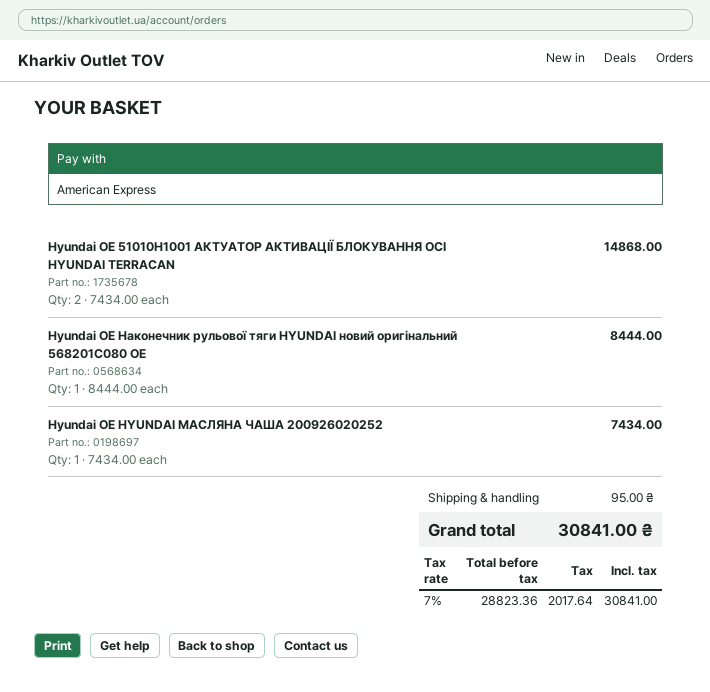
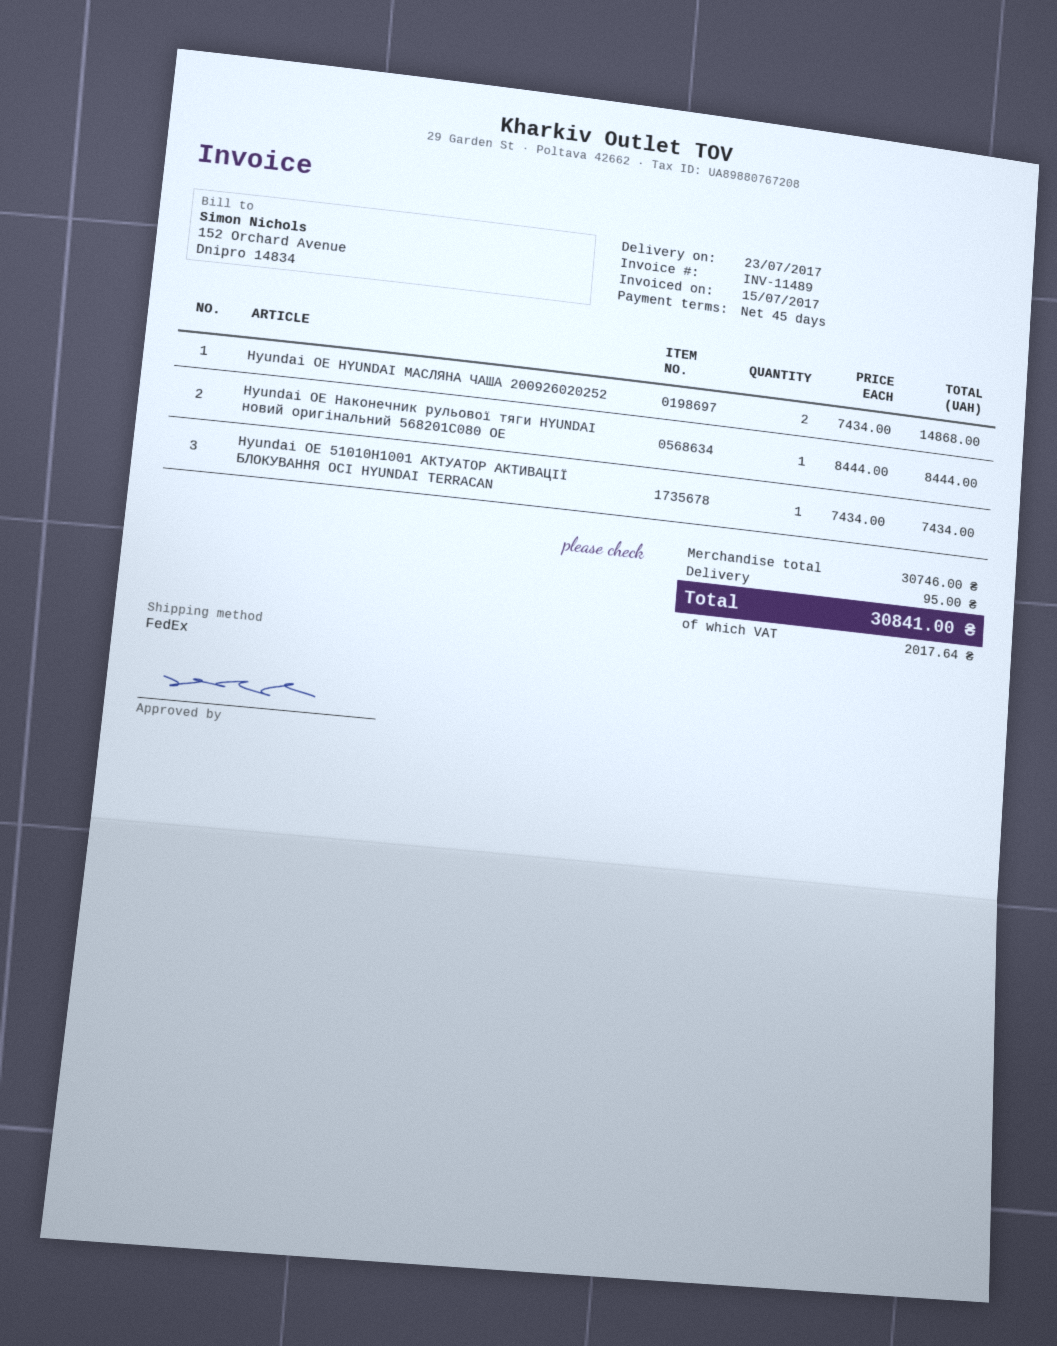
Hyundai OE 51010H1001 АКТУАТОР АКТИВАЦІЇ БЛОКУВАННЯ ОСІ HYUNDAI TERRACAN: 2 x 7434.00 = 14868.00 -> 1 x 7434.00 = 7434.00
Hyundai OE HYUNDAI МАСЛЯНА ЧАША 200926020252: 1 x 7434.00 = 7434.00 -> 2 x 7434.00 = 14868.00

